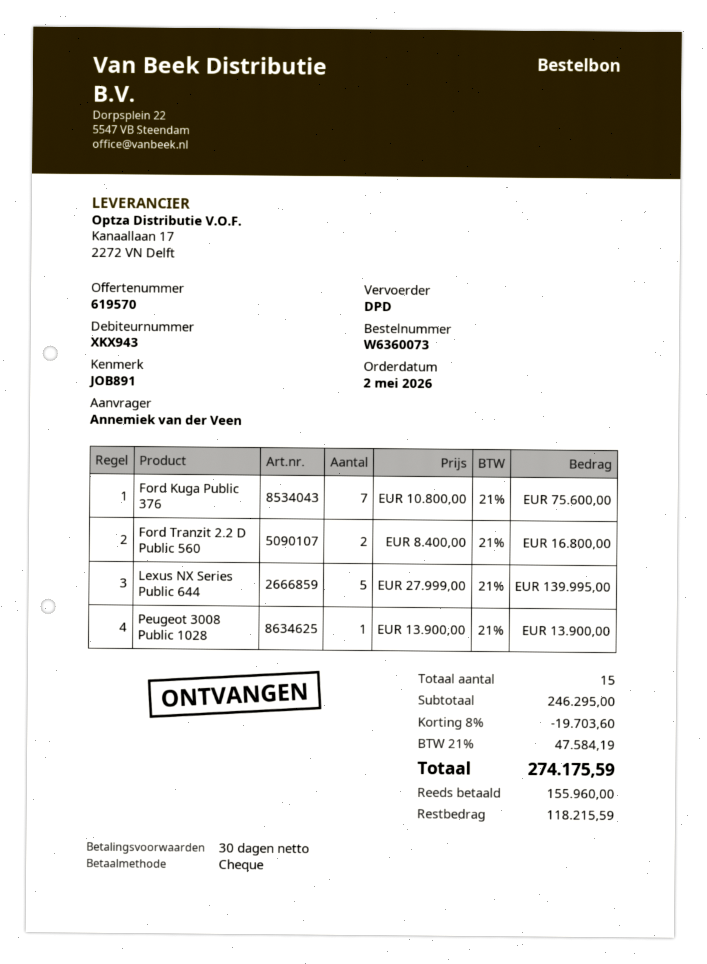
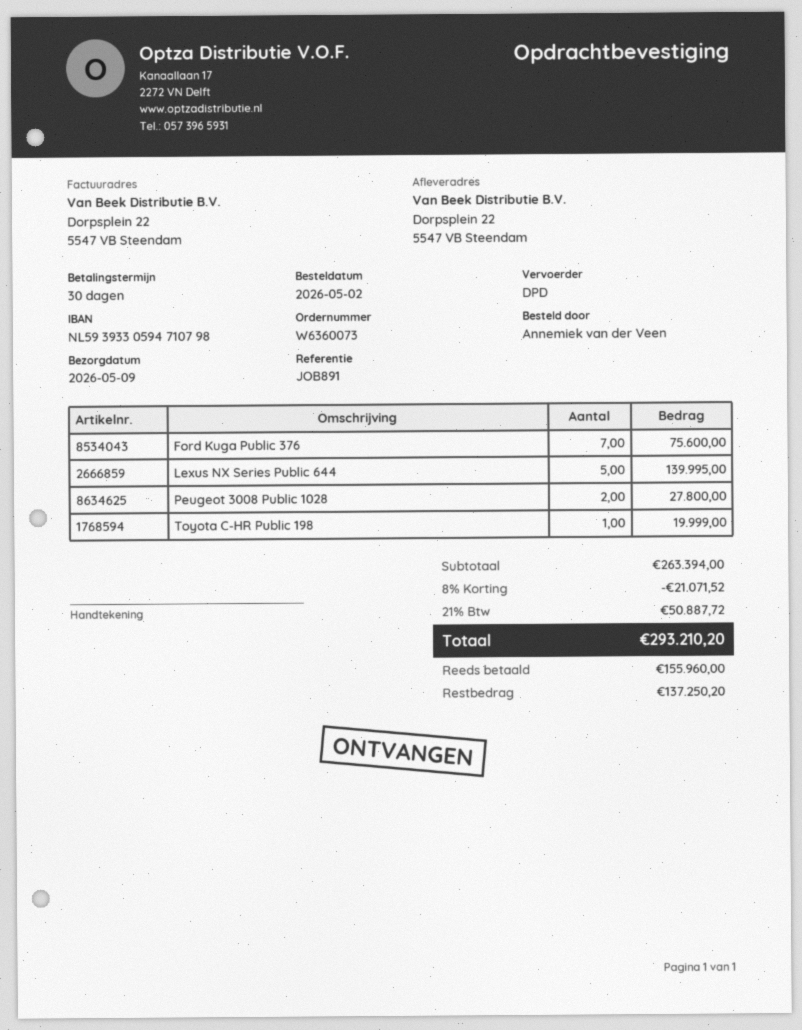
Ford Tranzit 2.2 D Public 560: 2 for 16800.00 -> none
Peugeot 3008 Public 1028: 1 for 13900.00 -> 2 for 27800.00
Toyota C-HR Public 198: none -> 1 for 19999.00
subtotal: 246295.00 -> 263394.00
discount: 8% = 19703.60 -> 8% = 21071.52
tax: 21% = 47584.19 -> 21% = 50887.72
total: 274175.59 -> 293210.20
balance: 118215.59 -> 137250.20

